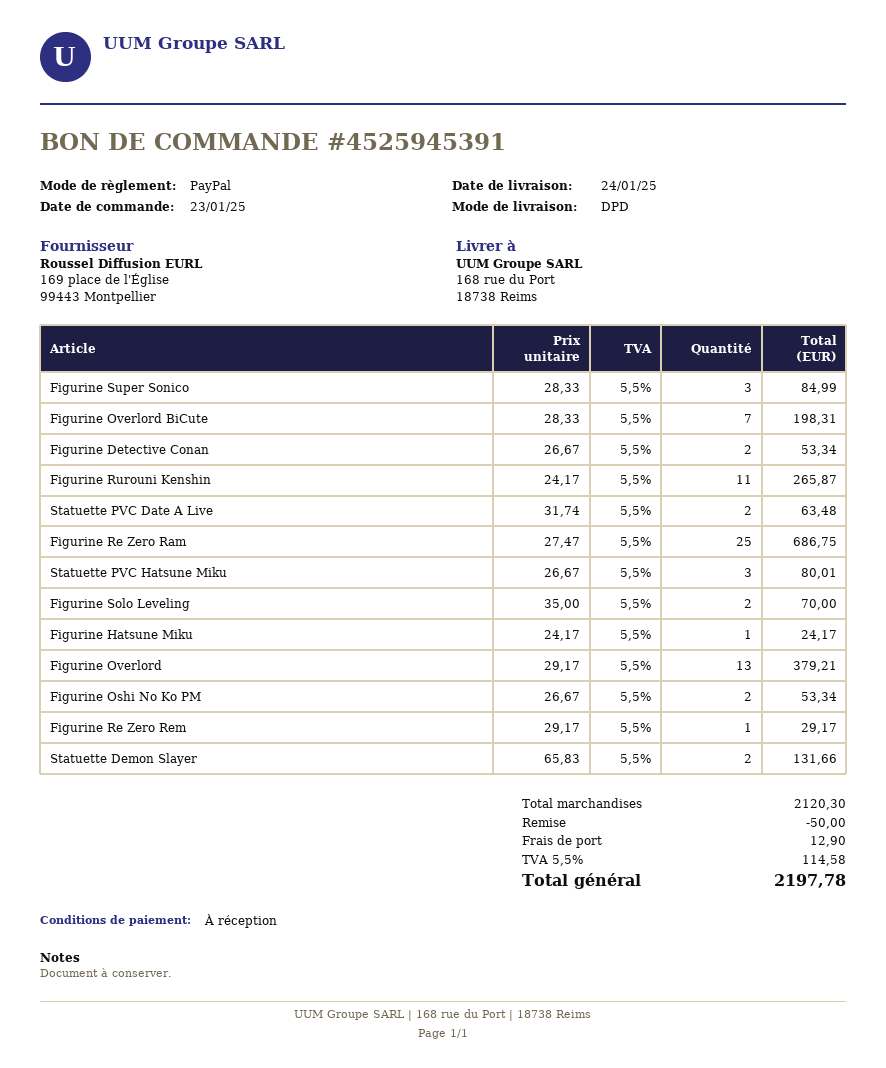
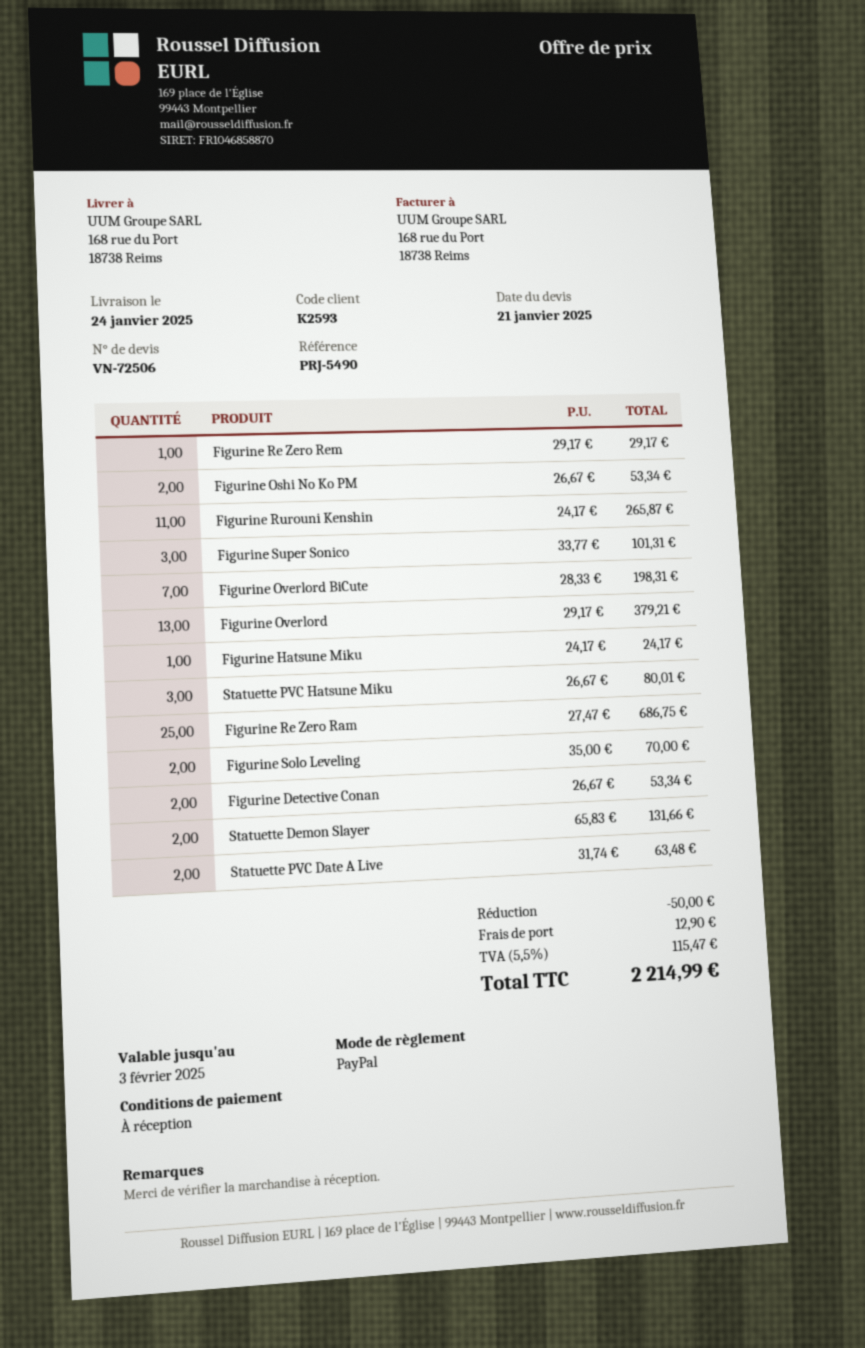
Figurine Super Sonico: 3 x 28.33 = 84.99 -> 3 x 33.77 = 101.31
tax: 5.5% = 114.58 -> 5.5% = 115.47
total: 2197.78 -> 2214.99

